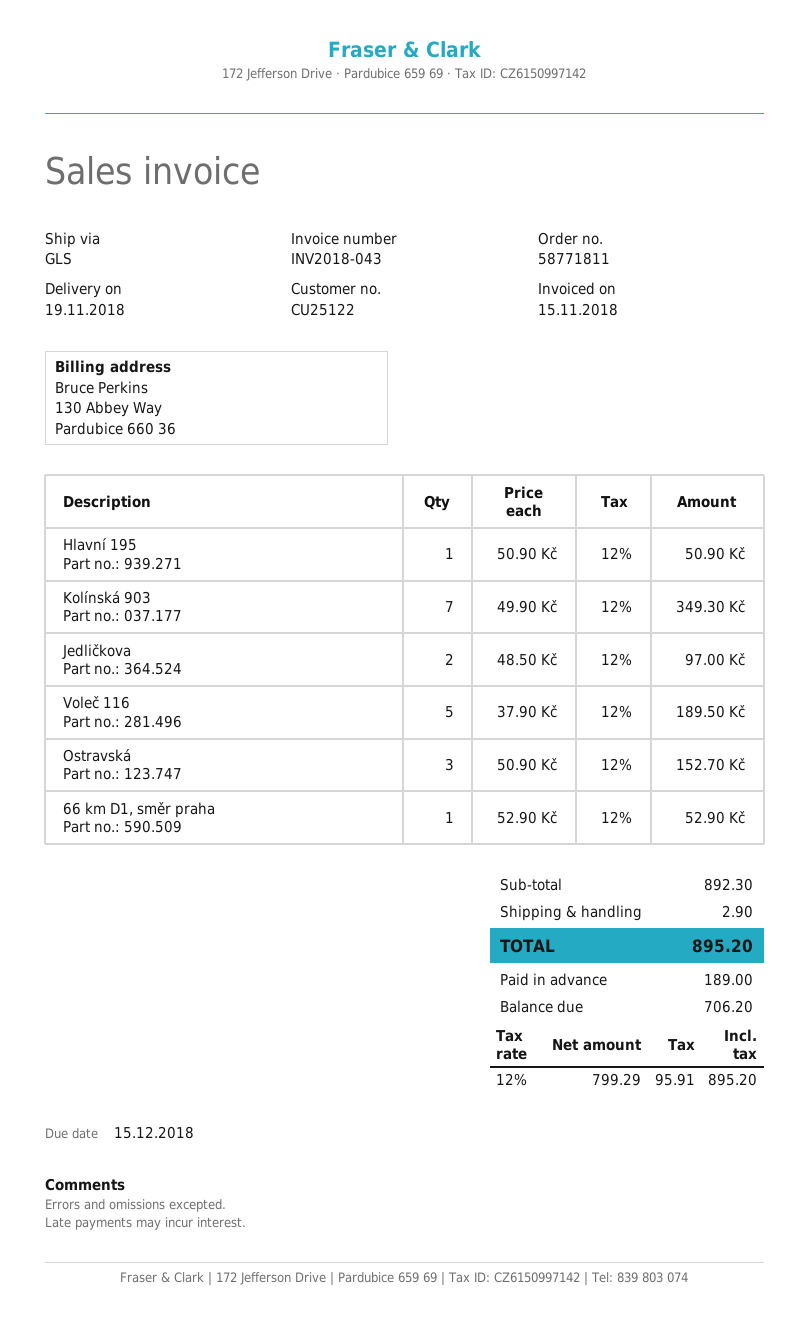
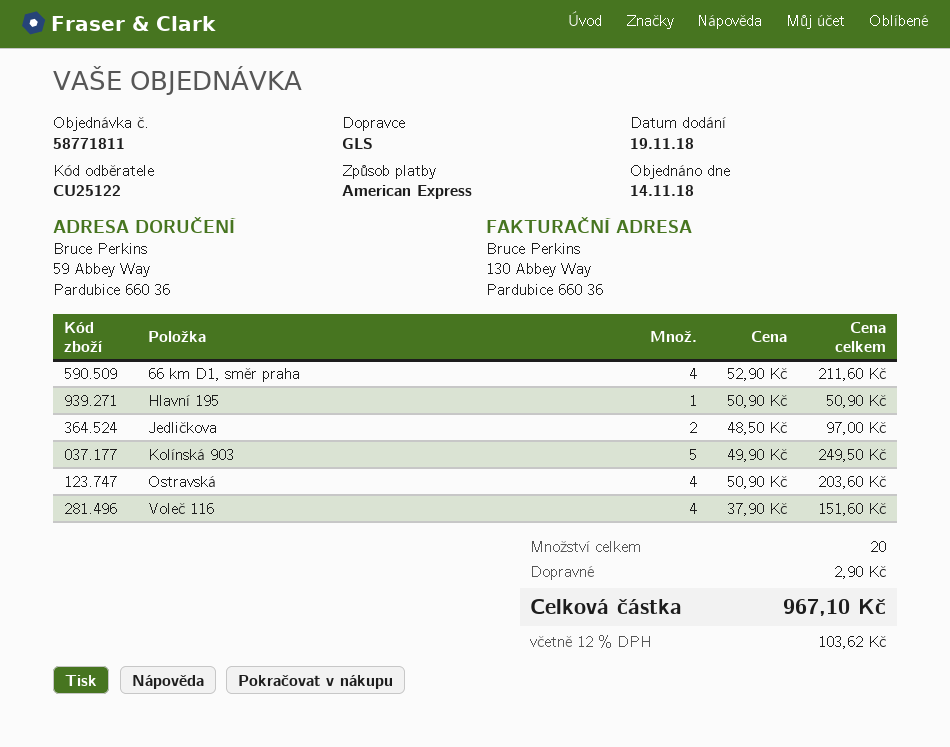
Kolínská 903: 7 x 49.90 = 349.30 -> 5 x 49.90 = 249.50
Voleč 116: 5 x 37.90 = 189.50 -> 4 x 37.90 = 151.60
Ostravská: 3 x 50.90 = 152.70 -> 4 x 50.90 = 203.60
66 km D1, směr praha: 1 x 52.90 = 52.90 -> 4 x 52.90 = 211.60
tax: 12% = 95.91 -> 12% = 103.62
total: 895.20 -> 967.10

